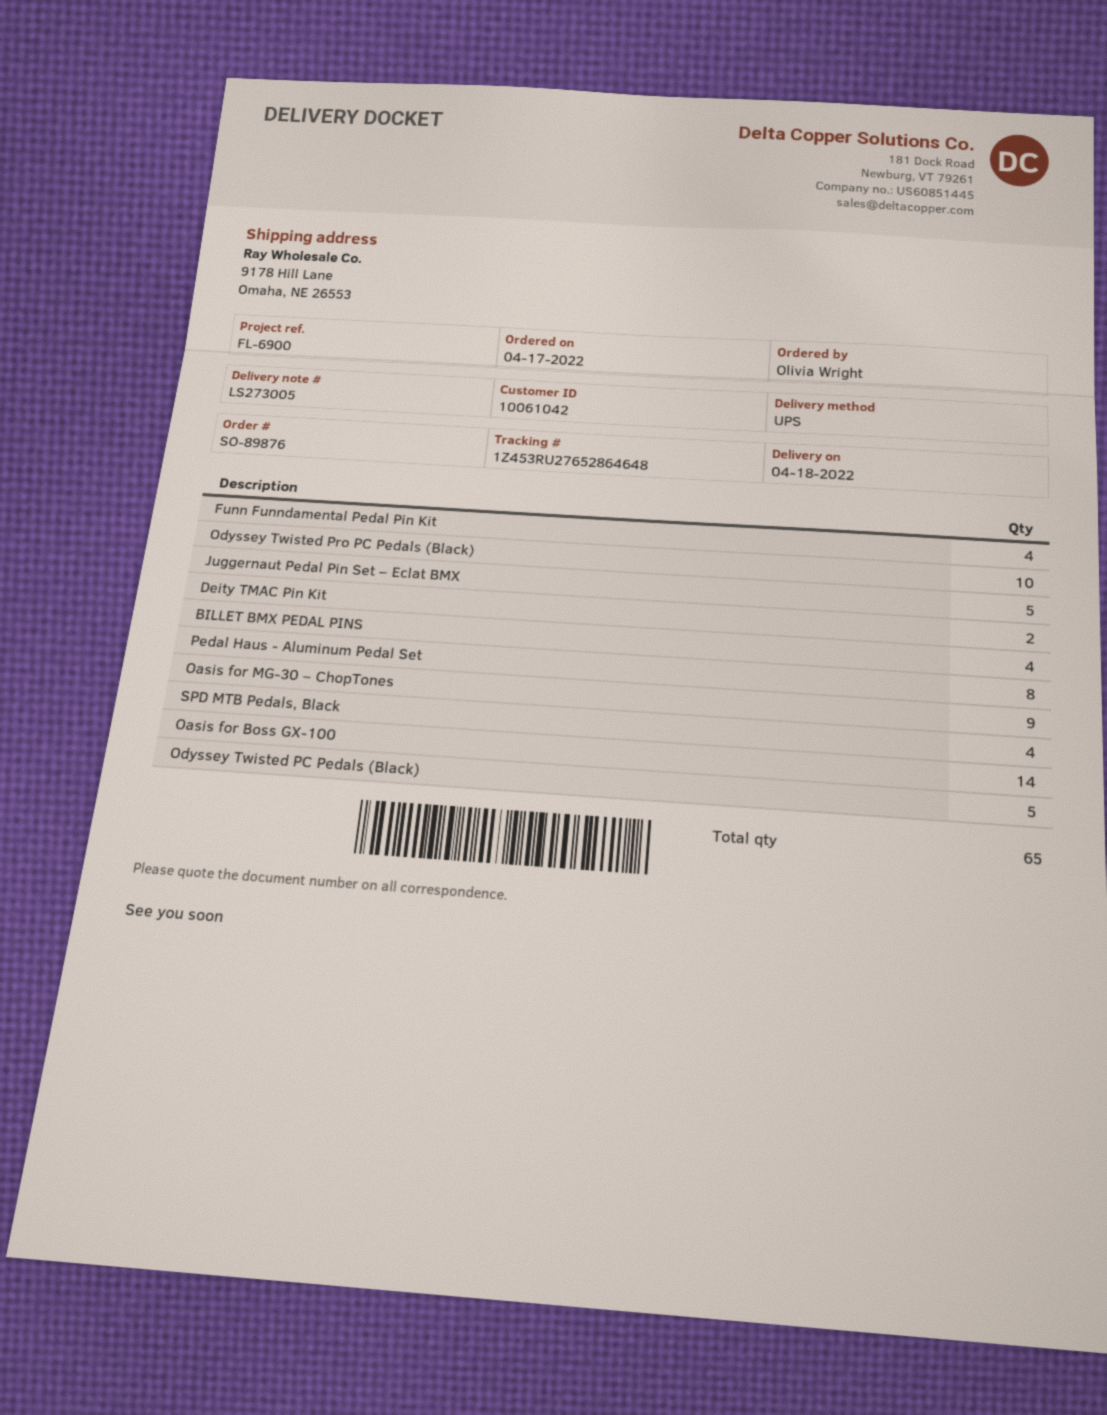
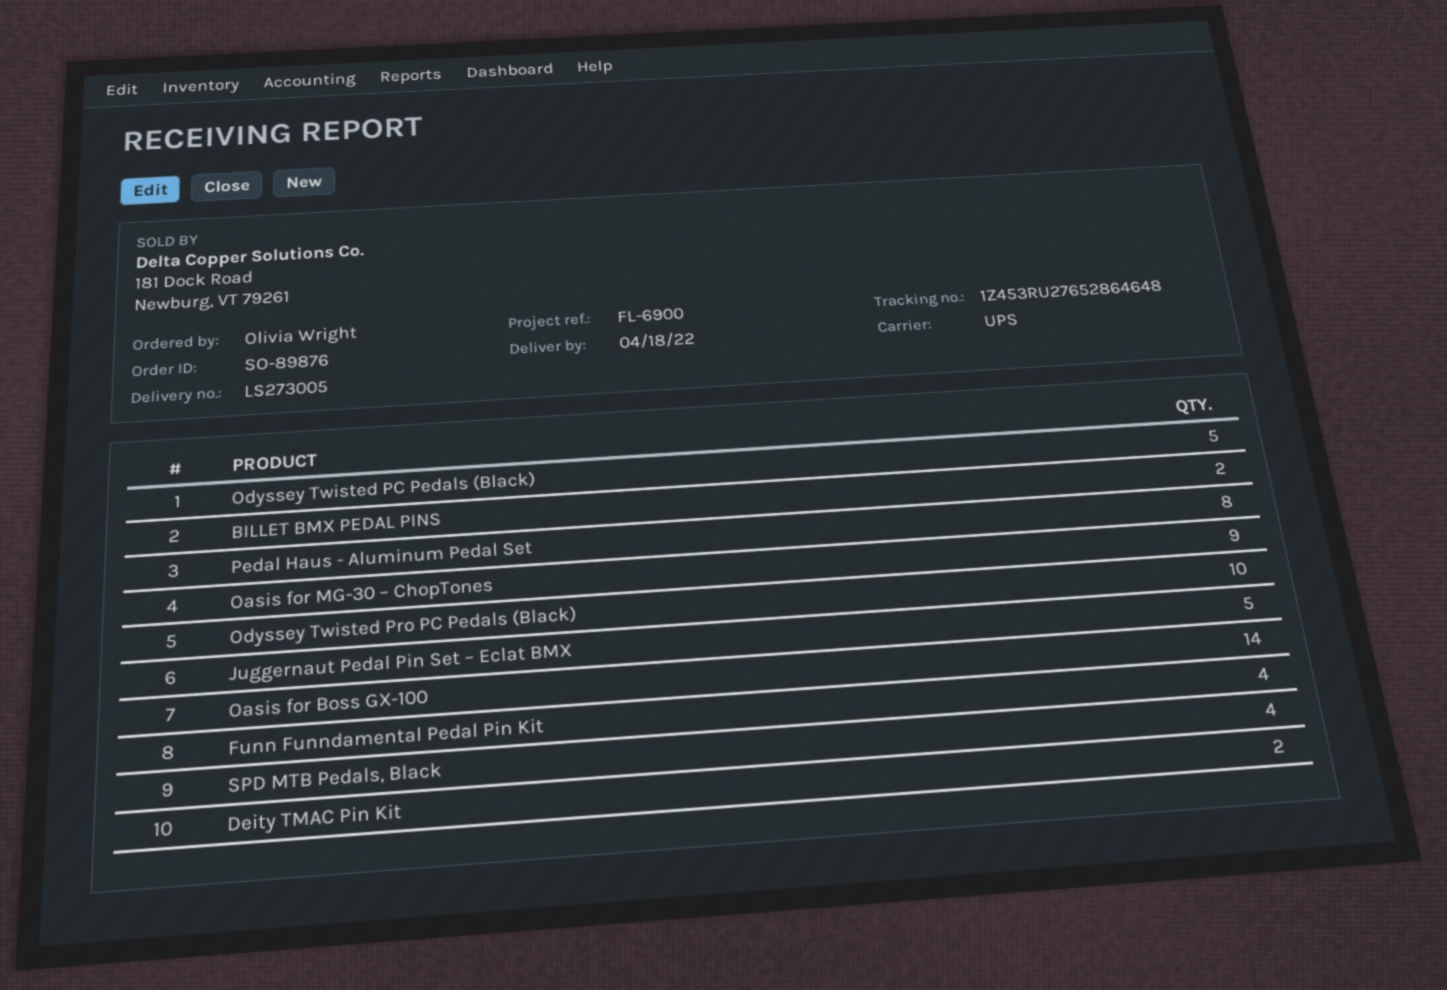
BILLET BMX PEDAL PINS: 4 -> 2

